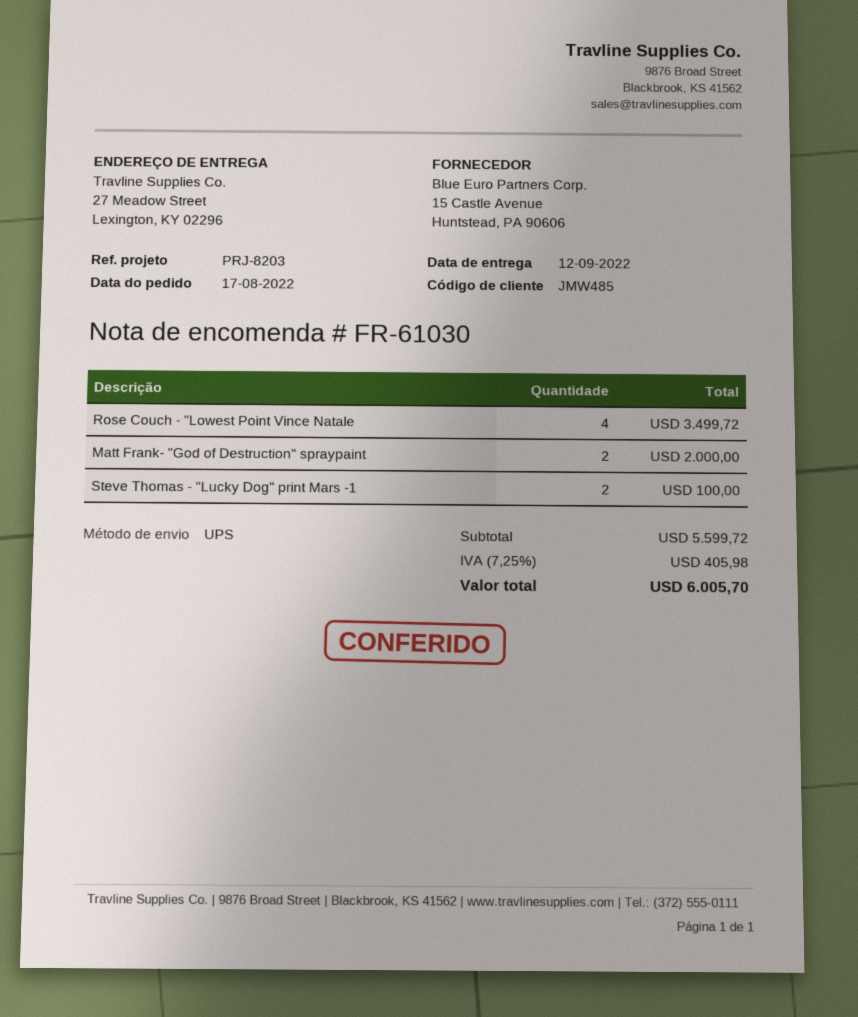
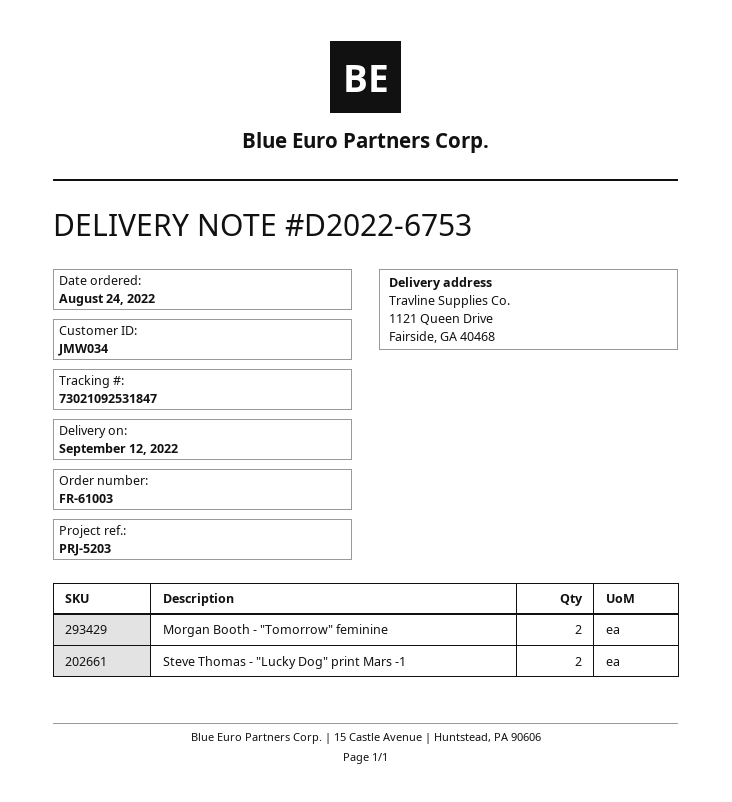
order number: FR-61030 -> FR-61003
order date: 2022-08-17 -> 2022-08-24
customer number: JMW485 -> JMW034
reference: PRJ-8203 -> PRJ-5203
ship to: 27 Meadow Street, Lexington, KY 02296 -> 1121 Queen Drive, Fairside, GA 40468
Rose Couch - "Lowest Point Vince Natale: 4 -> none
Matt Frank- "God of Destruction" spraypaint: 2 -> none
Morgan Booth - "Tomorrow" feminine: none -> 2

